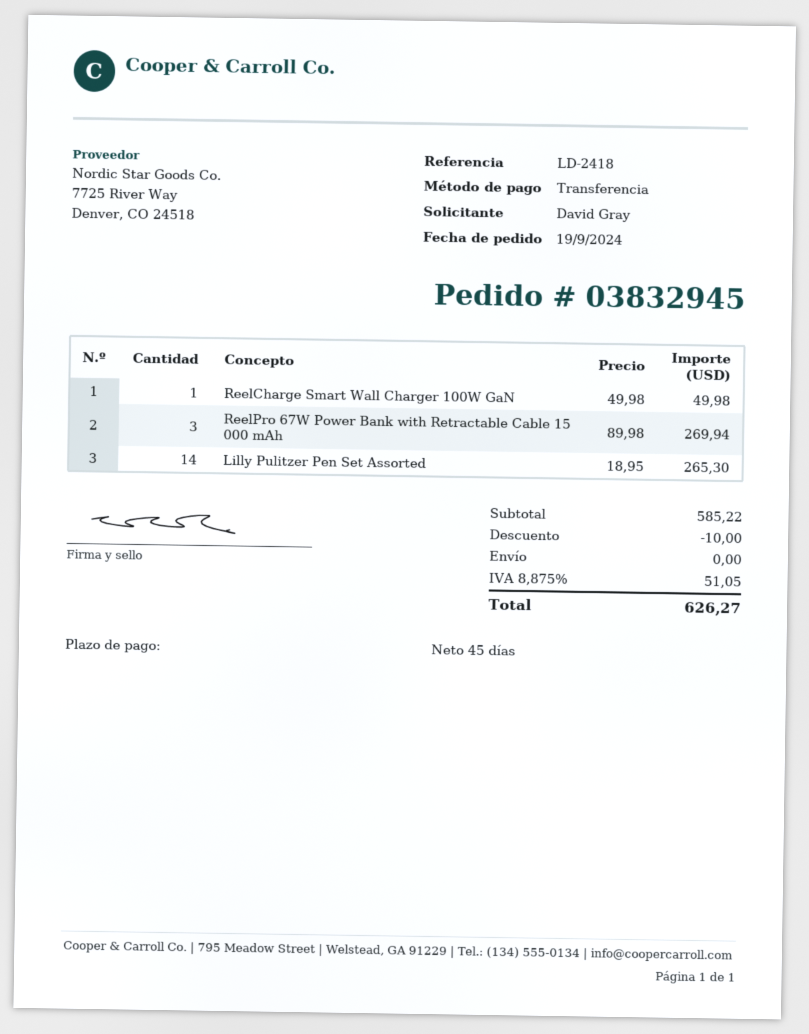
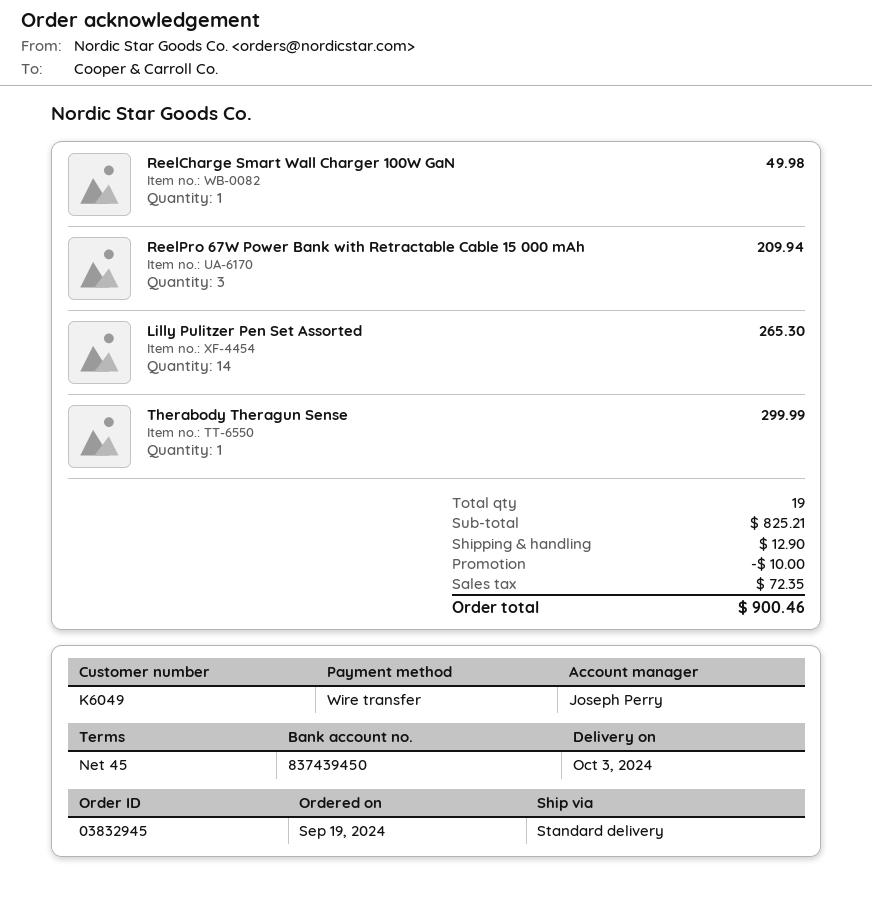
ReelPro 67W Power Bank with Retractable Cable 15 000 mAh: 3 for 269.94 -> 3 for 209.94
Therabody Theragun Sense: none -> 1 for 299.99
subtotal: 585.22 -> 825.21
shipping: 0.00 -> 12.90
tax: 51.05 -> 72.35
total: 626.27 -> 900.46

